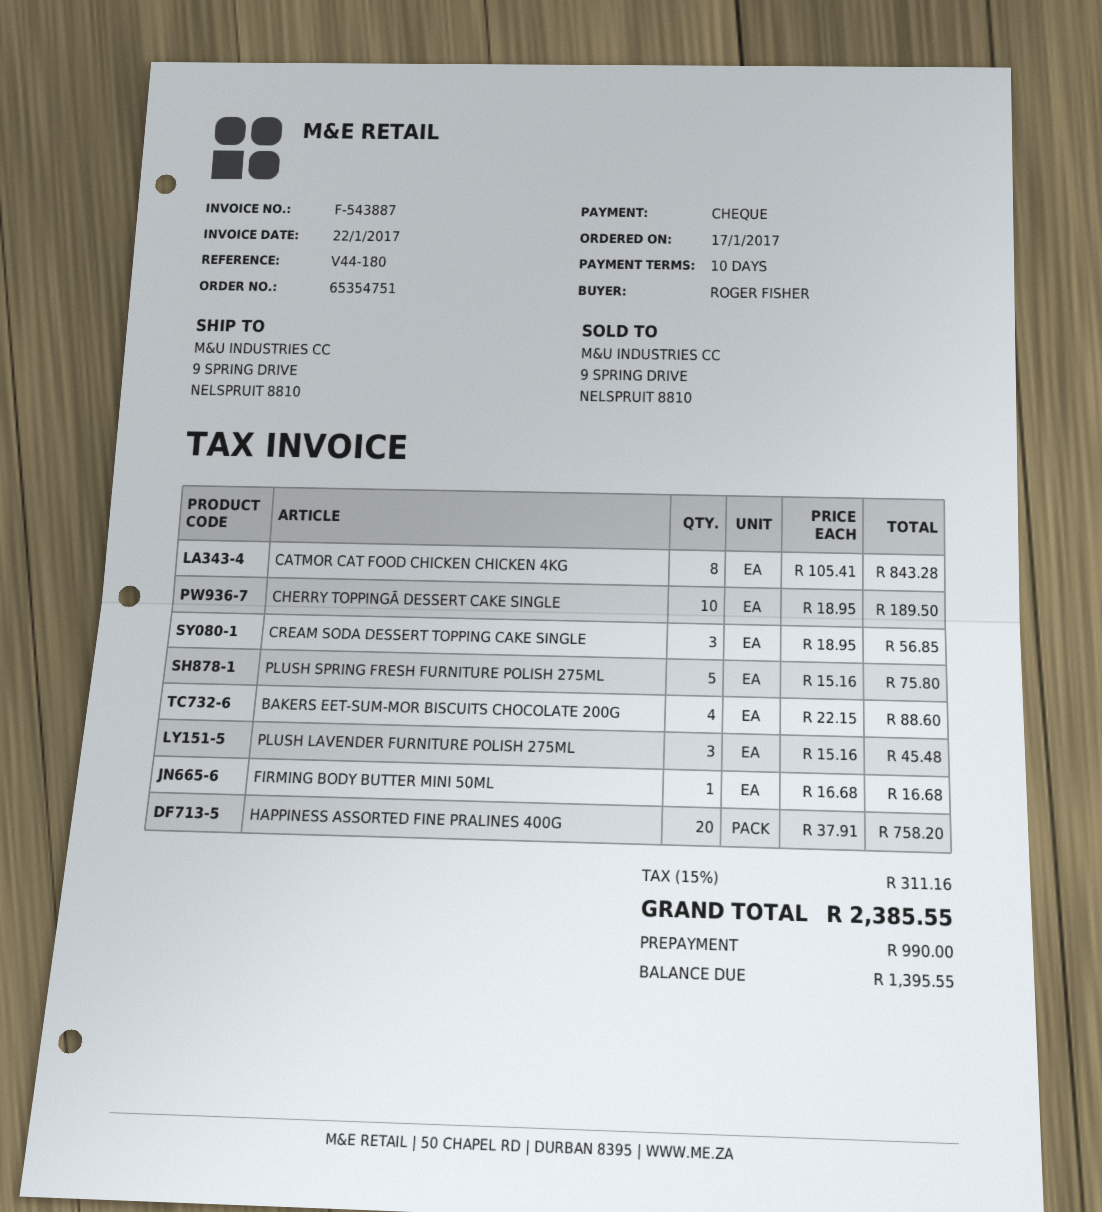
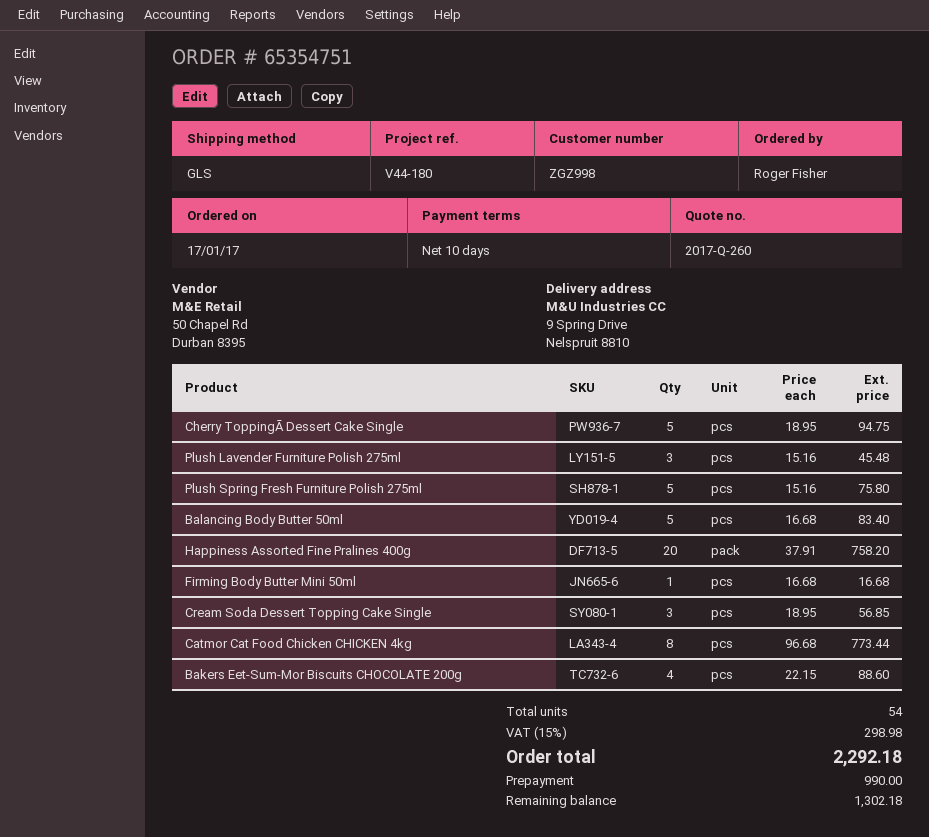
CATMOR CAT FOOD CHICKEN CHICKEN 4KG: 8 x 105.41 = 843.28 -> 8 x 96.68 = 773.44
CHERRY TOPPINGĀ DESSERT CAKE SINGLE: 10 x 18.95 = 189.50 -> 5 x 18.95 = 94.75
Balancing Body Butter 50ml: none -> 5 x 16.68 = 83.40
tax: 15% = 311.16 -> 15% = 298.98
total: 2385.55 -> 2292.18
balance: 1395.55 -> 1302.18

